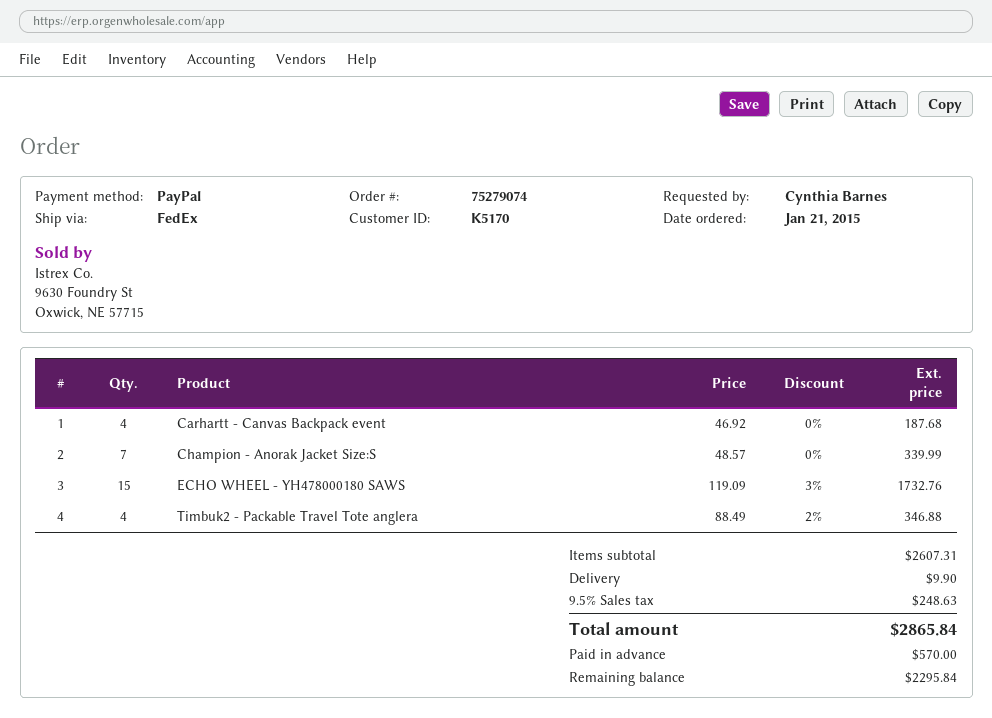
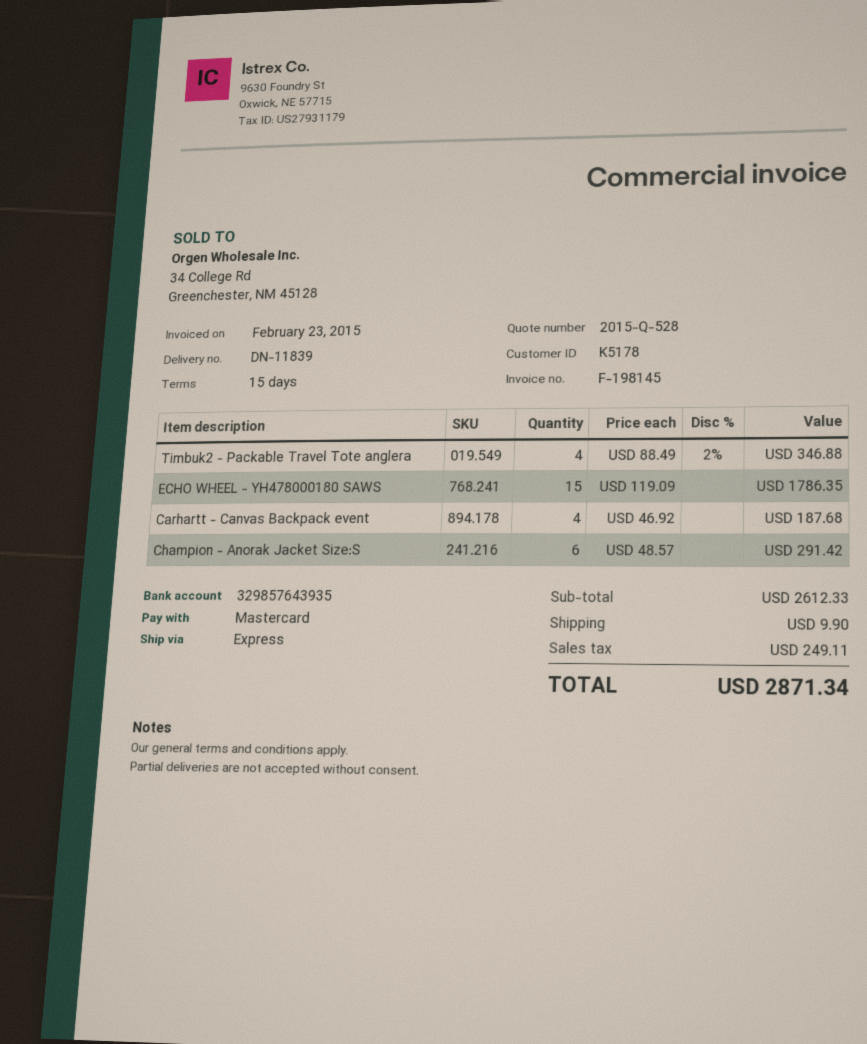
customer number: K5170 -> K5178
payment method: PayPal -> Mastercard
shipping method: FedEx -> express
Champion - Anorak Jacket Size:S: 7 x 48.57 = 339.99 -> 6 x 48.57 = 291.42
ECHO WHEEL - YH478000180 SAWS: 15 x 119.09 - 3% = 1732.76 -> 15 x 119.09 = 1786.35
subtotal: 2607.31 -> 2612.33
tax: 248.63 -> 249.11
total: 2865.84 -> 2871.34

